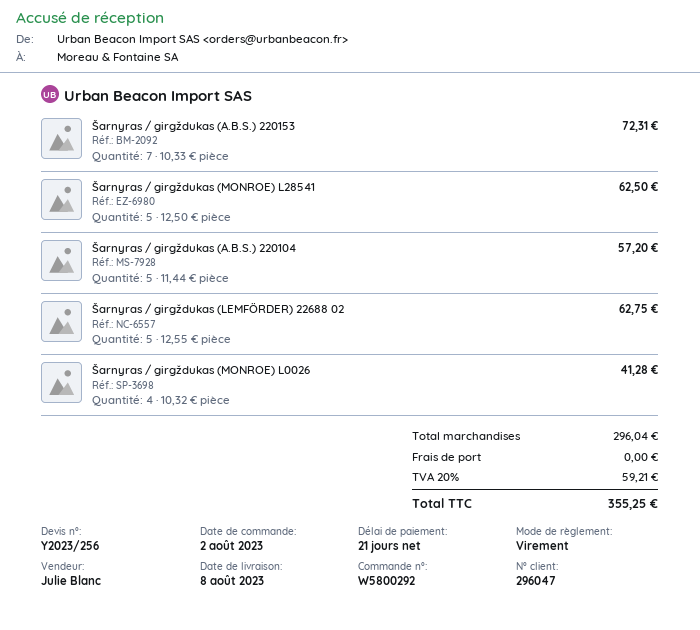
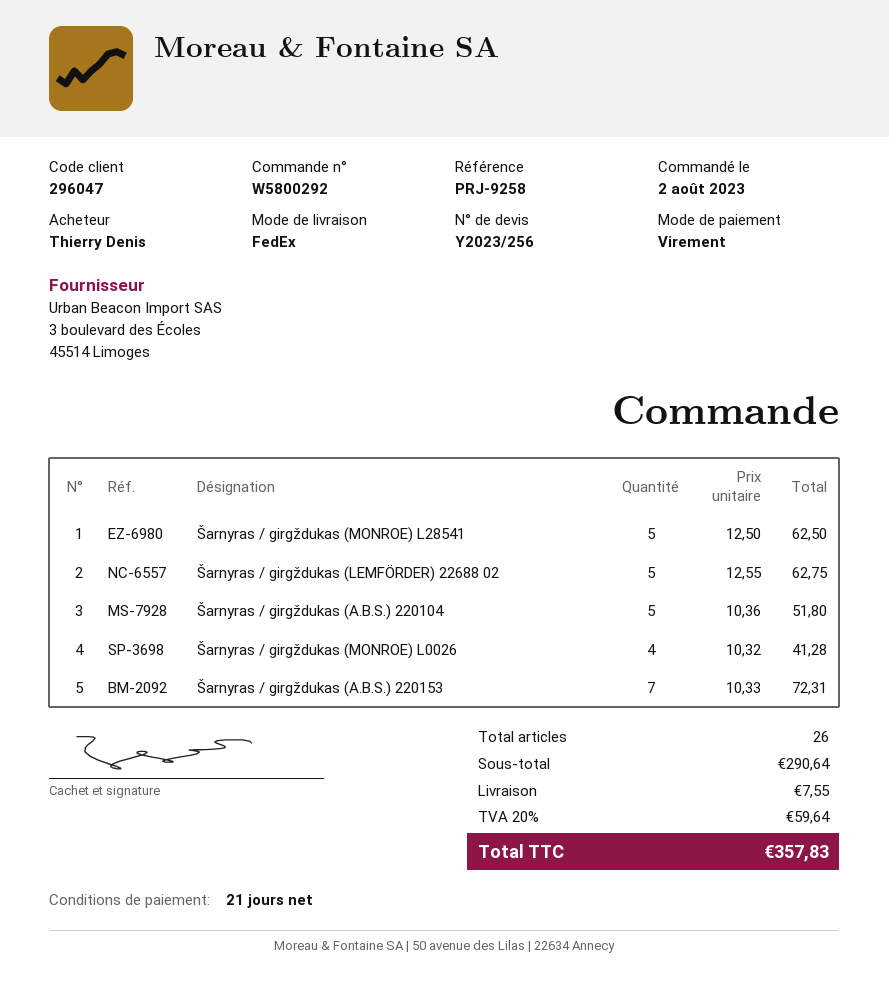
Šarnyras / girgždukas (A.B.S.) 220104: 5 x 11.44 = 57.20 -> 5 x 10.36 = 51.80
subtotal: 296.04 -> 290.64
shipping: 0.00 -> 7.55
tax: 20% = 59.21 -> 20% = 59.64
total: 355.25 -> 357.83

